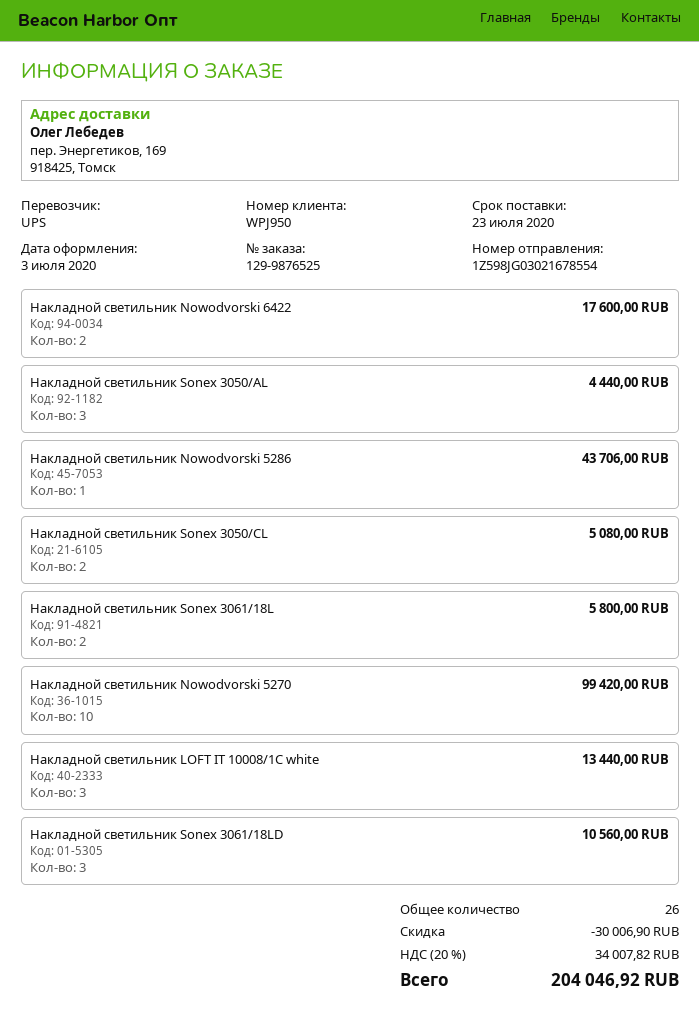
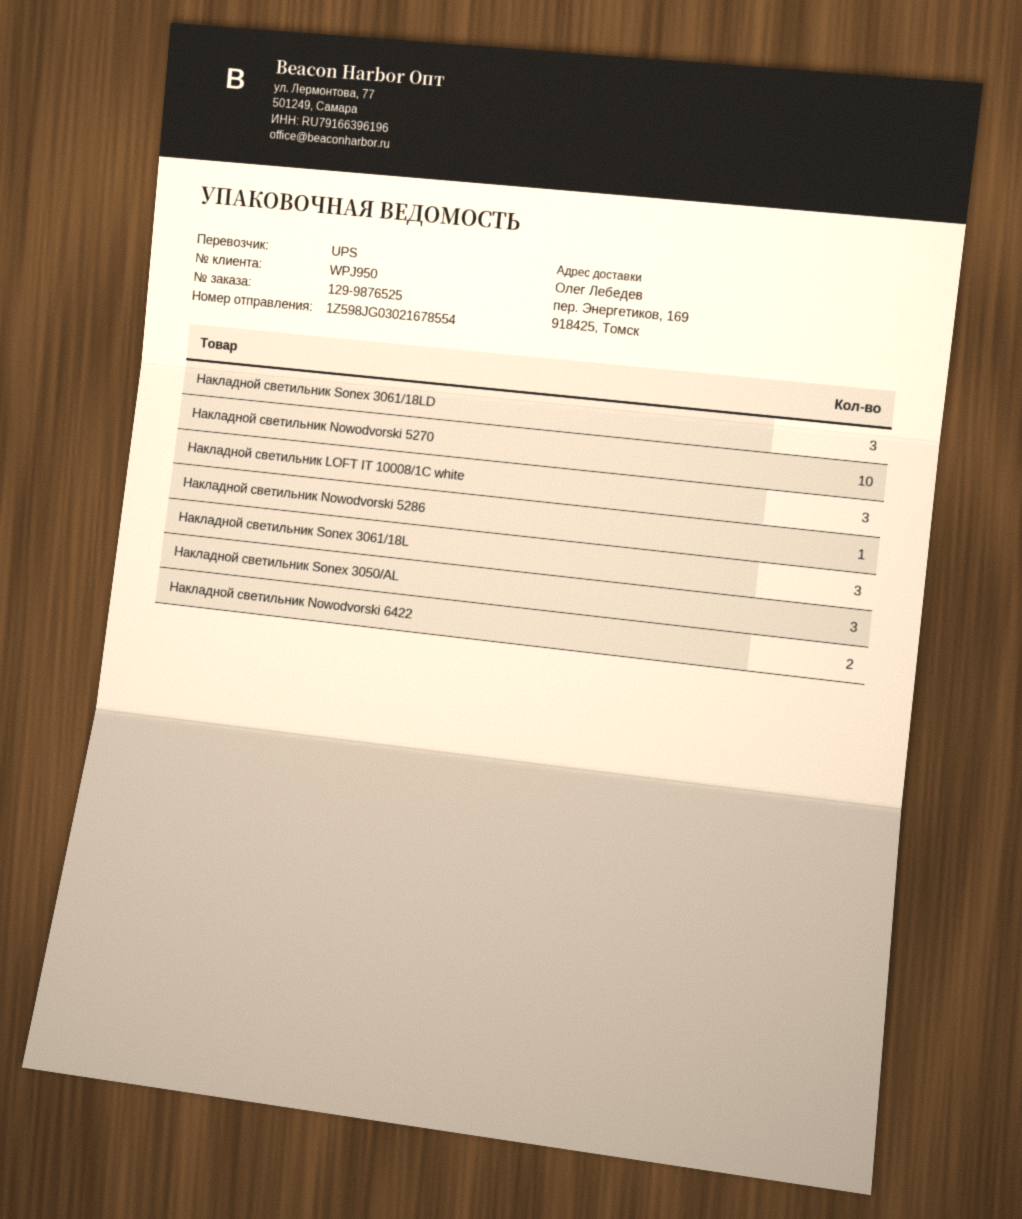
Накладной светильник Sonex 3050/CL: 2 -> none
Накладной светильник Sonex 3061/18L: 2 -> 3

